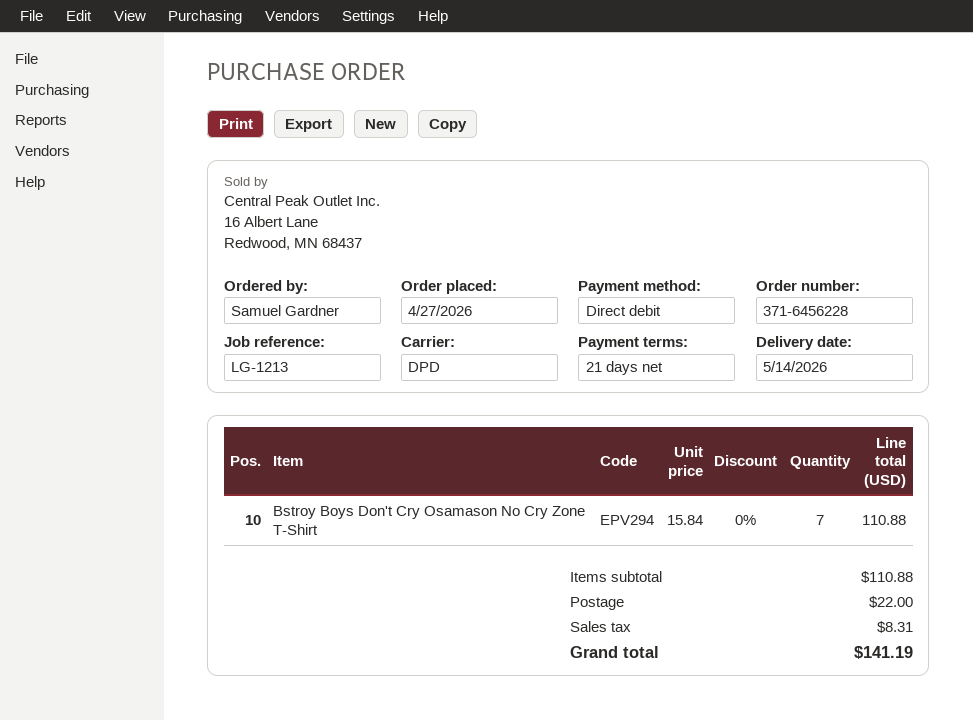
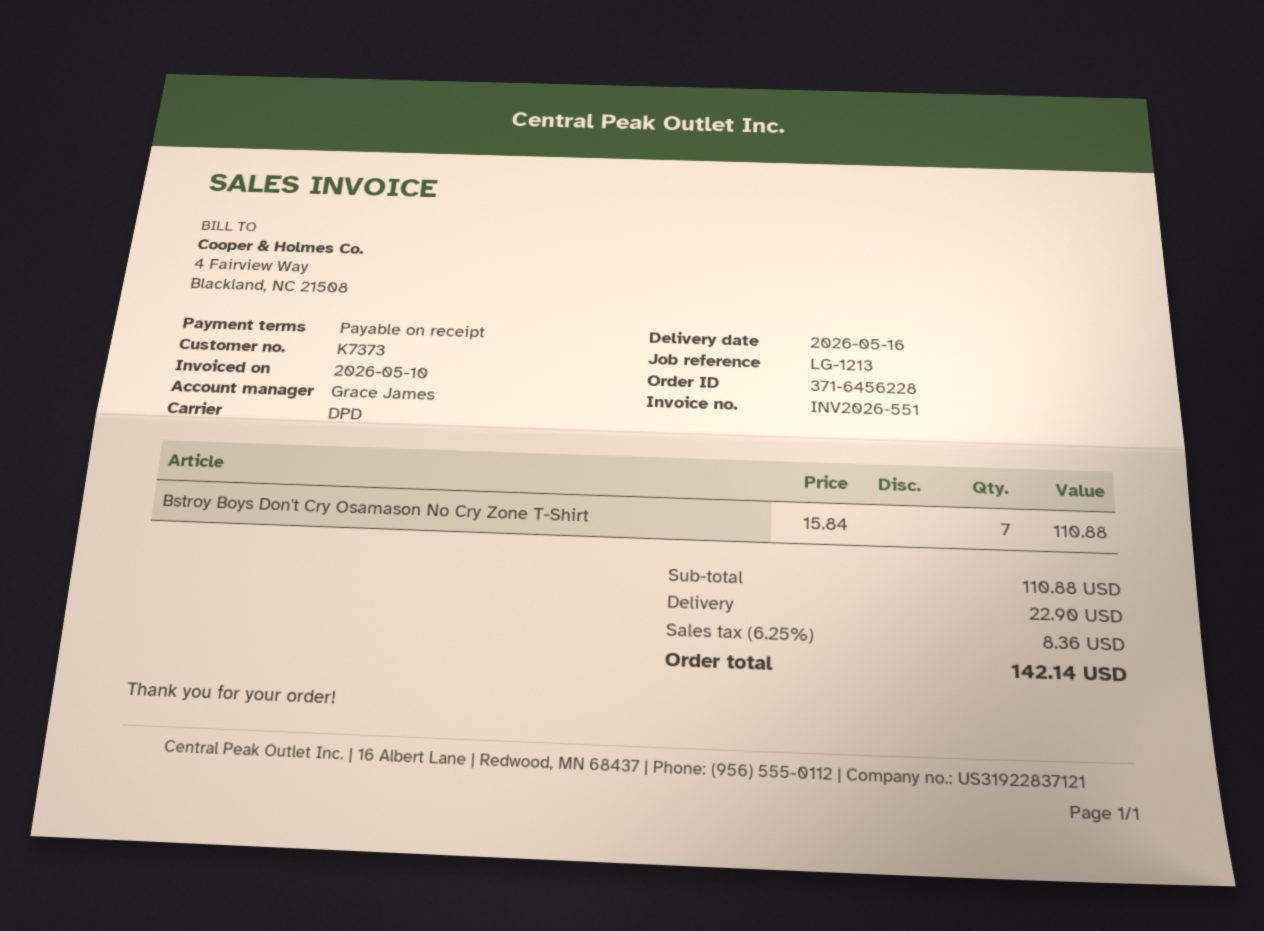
delivery date: 2026-05-14 -> 2026-05-16
payment terms: 21 days -> on receipt
shipping: 22.00 -> 22.90
tax: 8.31 -> 8.36
total: 141.19 -> 142.14

